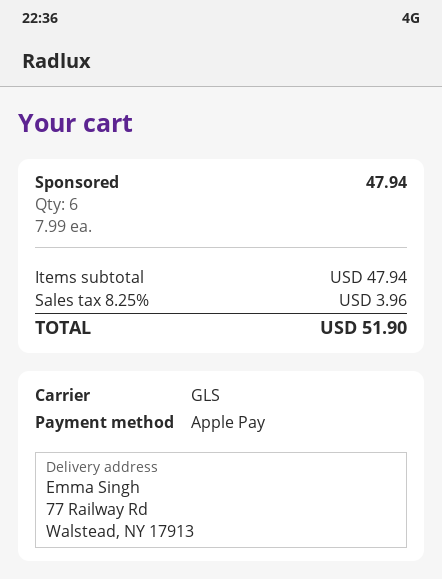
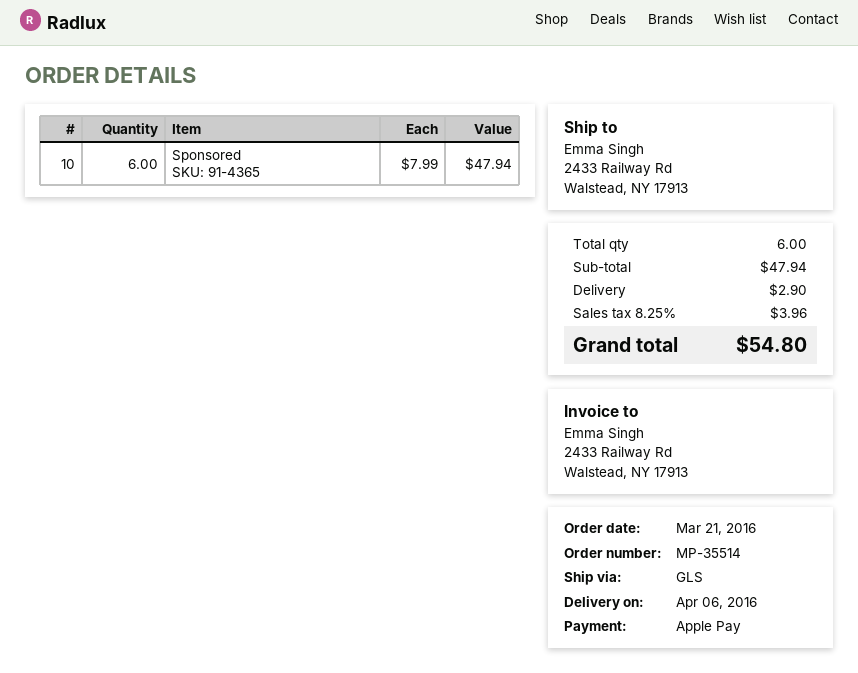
ship to: 77 Railway Rd, Walstead, NY 17913 -> 2433 Railway Rd, Walstead, NY 17913
shipping: none -> 2.90
total: 51.90 -> 54.80

